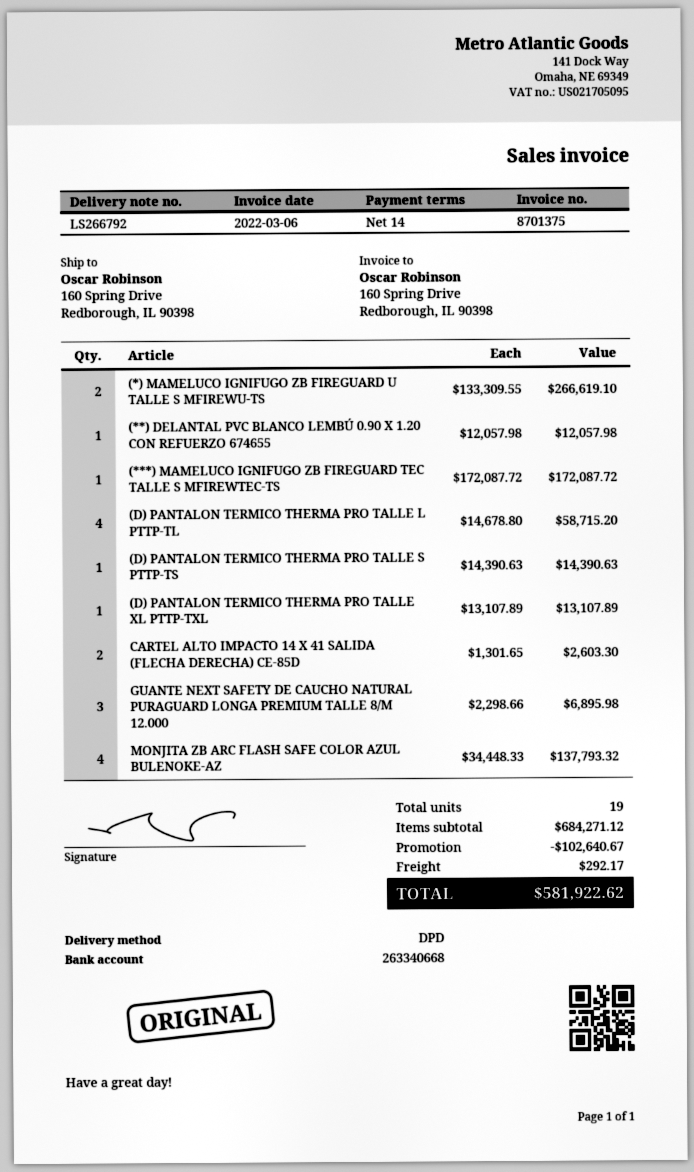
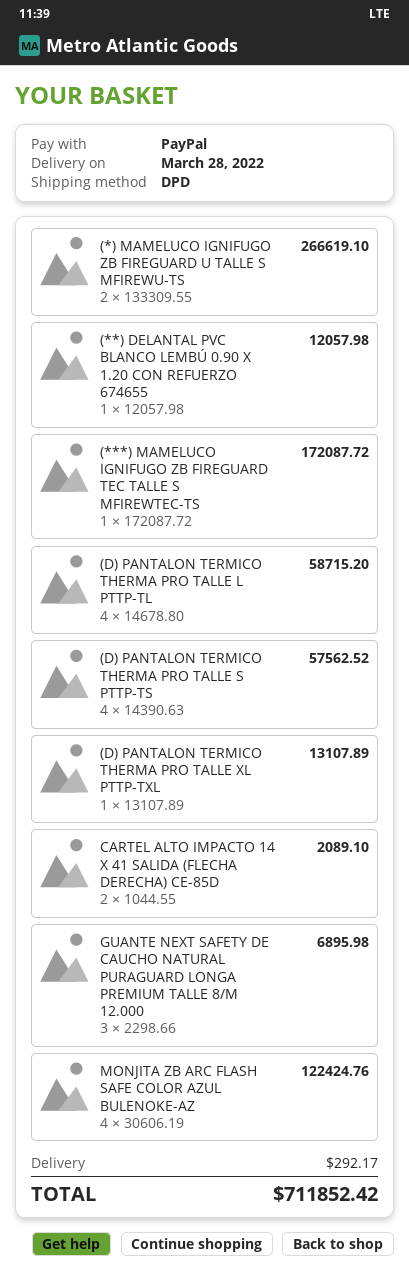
(D) PANTALON TERMICO THERMA PRO TALLE S PTTP-TS: 1 x 14390.63 = 14390.63 -> 4 x 14390.63 = 57562.52
CARTEL ALTO IMPACTO 14 X 41 SALIDA (FLECHA DERECHA) CE-85D: 2 x 1301.65 = 2603.30 -> 2 x 1044.55 = 2089.10
MONJITA ZB ARC FLASH SAFE COLOR AZUL BULENOKE-AZ: 4 x 34448.33 = 137793.32 -> 4 x 30606.19 = 122424.76
discount: 102640.67 -> none
total: 581922.62 -> 711852.42

